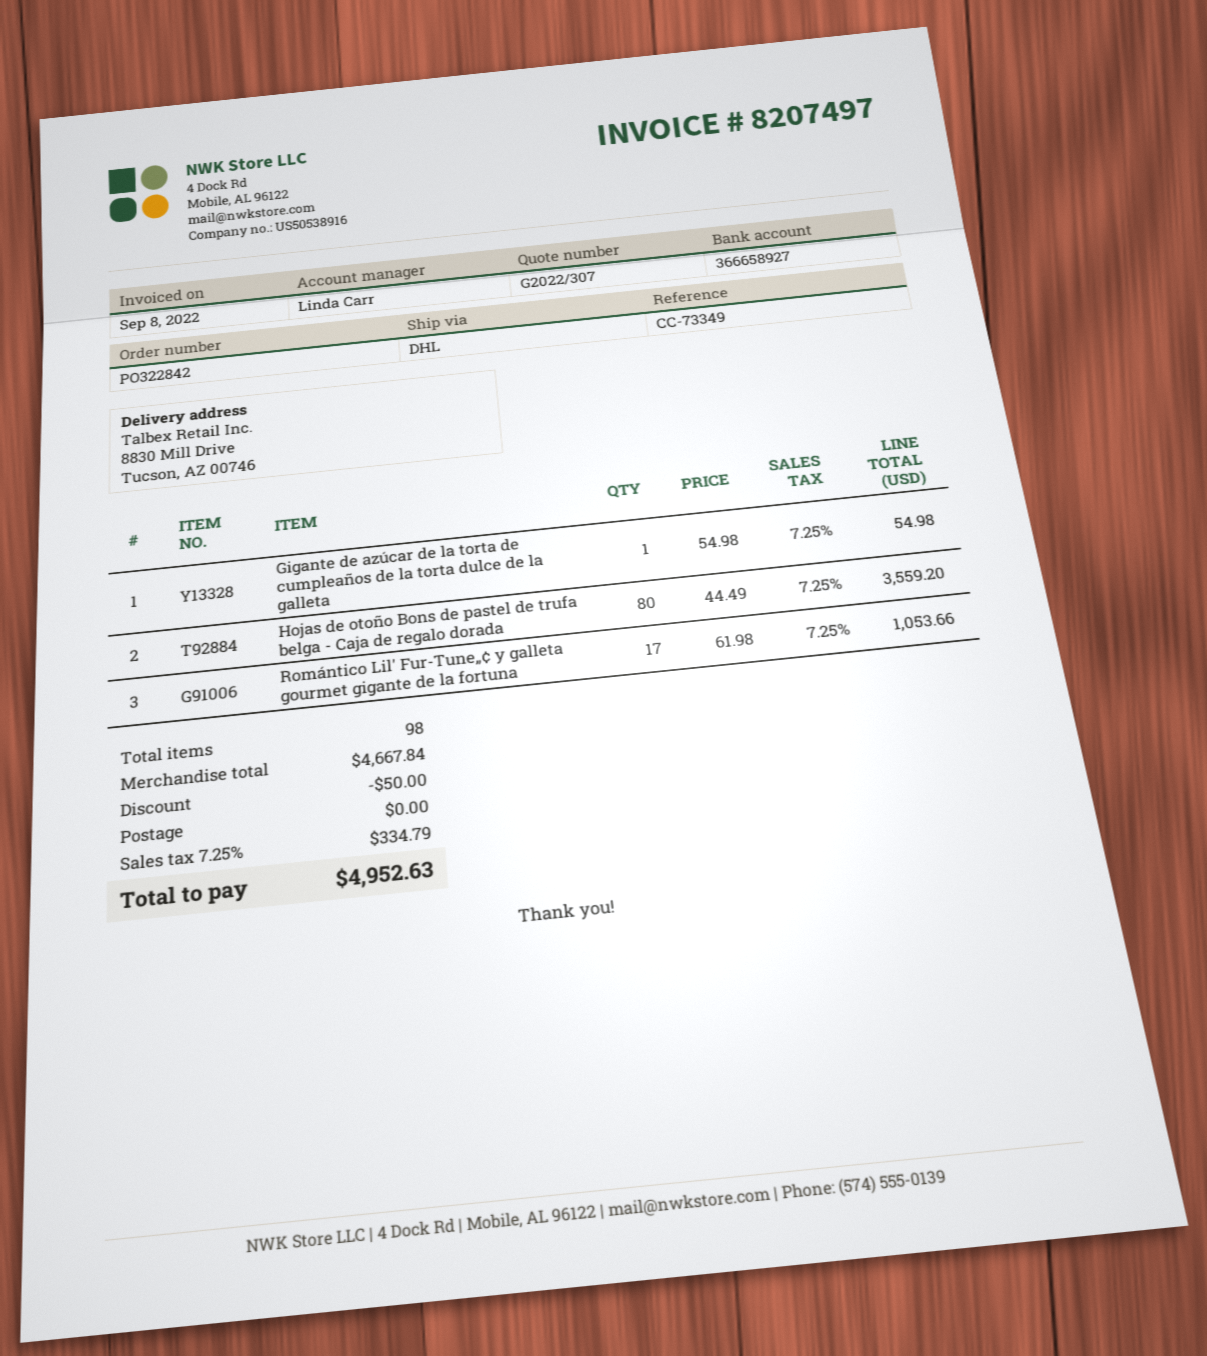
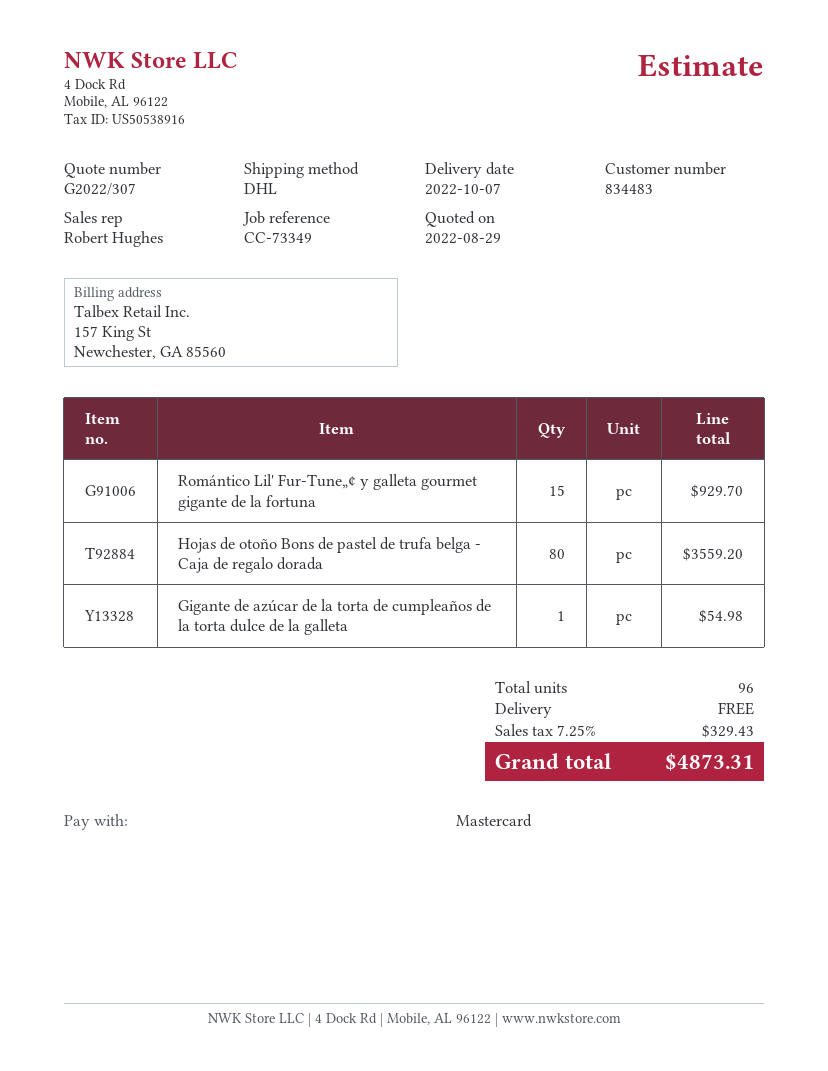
sales rep: Linda Carr -> Robert Hughes
Romántico Lil' Fur-Tune„¢ y galleta gourmet gigante de la fortuna: 17 for 1053.66 -> 15 for 929.70
total quantity: 98 -> 96
discount: 50.00 -> none
tax: 7.25% = 334.79 -> 7.25% = 329.43
total: 4952.63 -> 4873.31

